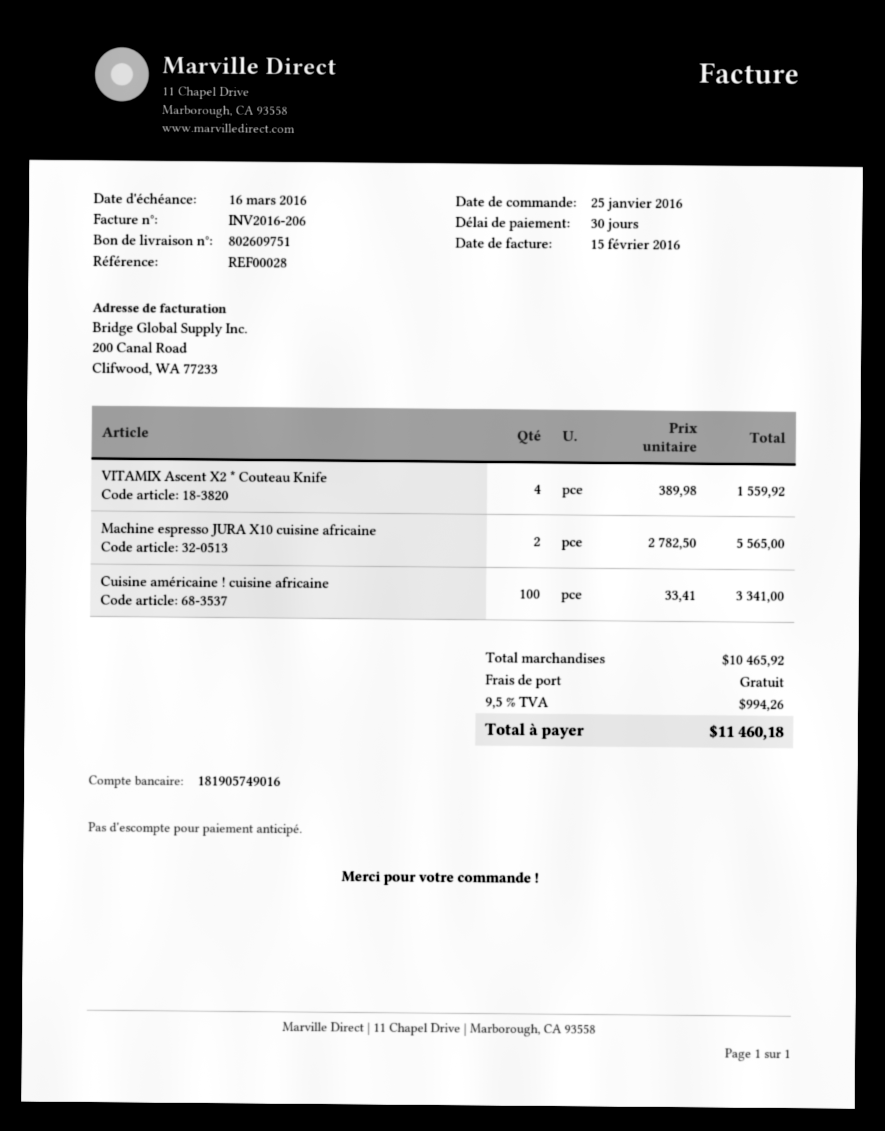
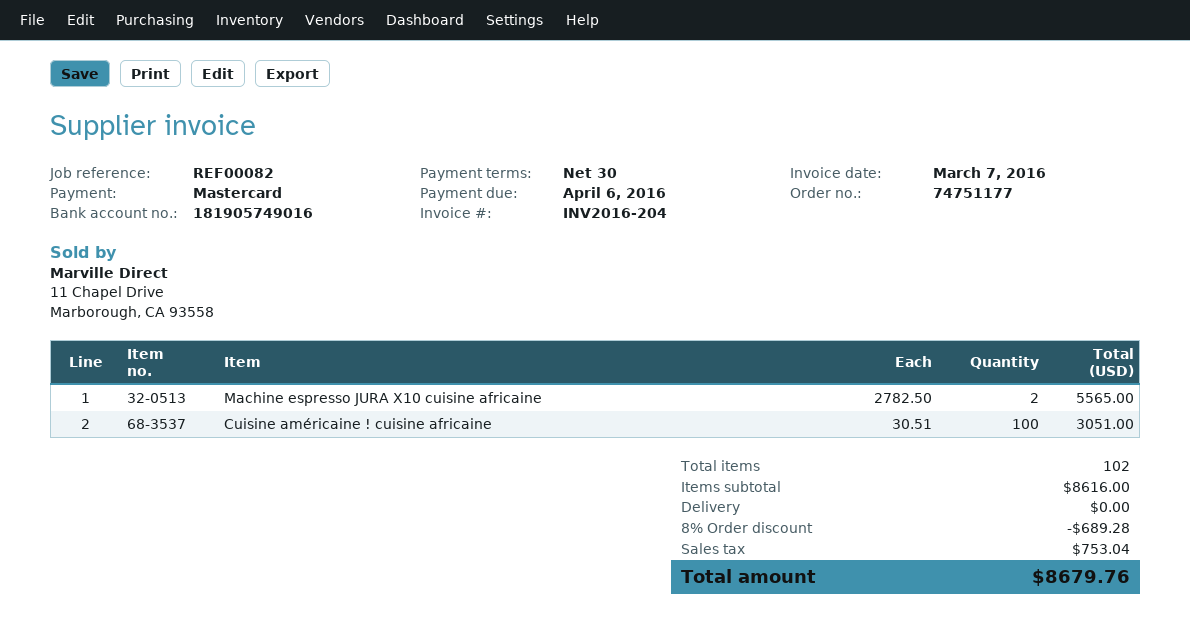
invoice number: INV2016-206 -> INV2016-204
invoice date: 2016-02-15 -> 2016-03-07
due date: 2016-03-16 -> 2016-04-06
reference: REF00028 -> REF00082
VITAMIX Ascent X2 * Couteau Knife: 4 x 389.98 = 1559.92 -> none
Cuisine américaine ! cuisine africaine: 100 x 33.41 = 3341.00 -> 100 x 30.51 = 3051.00
subtotal: 10465.92 -> 8616.00
discount: none -> 8% = 689.28
tax: 994.26 -> 753.04
total: 11460.18 -> 8679.76

